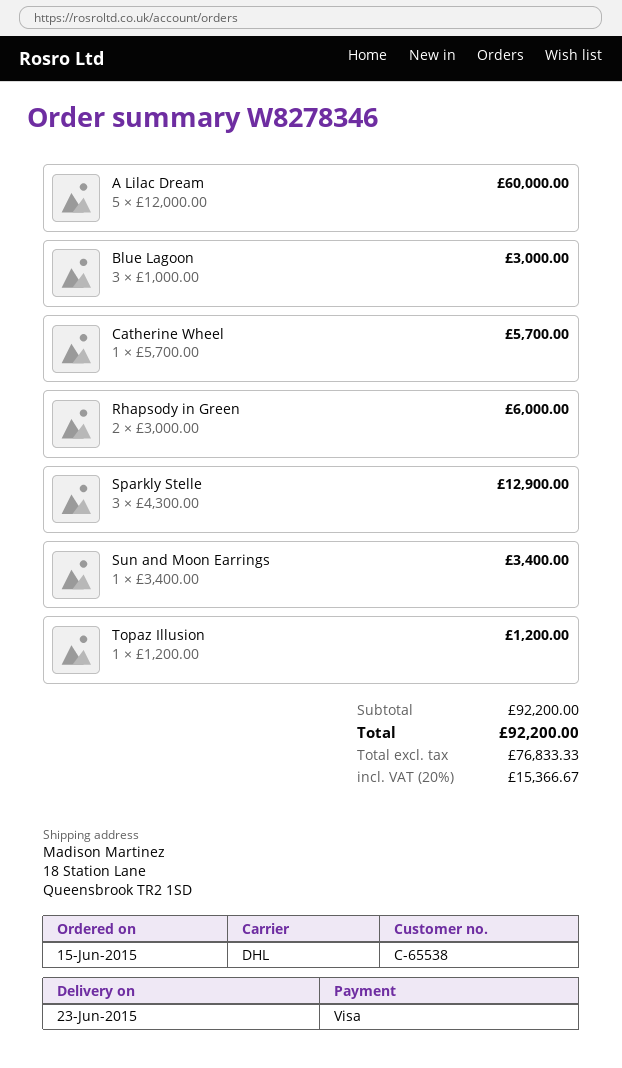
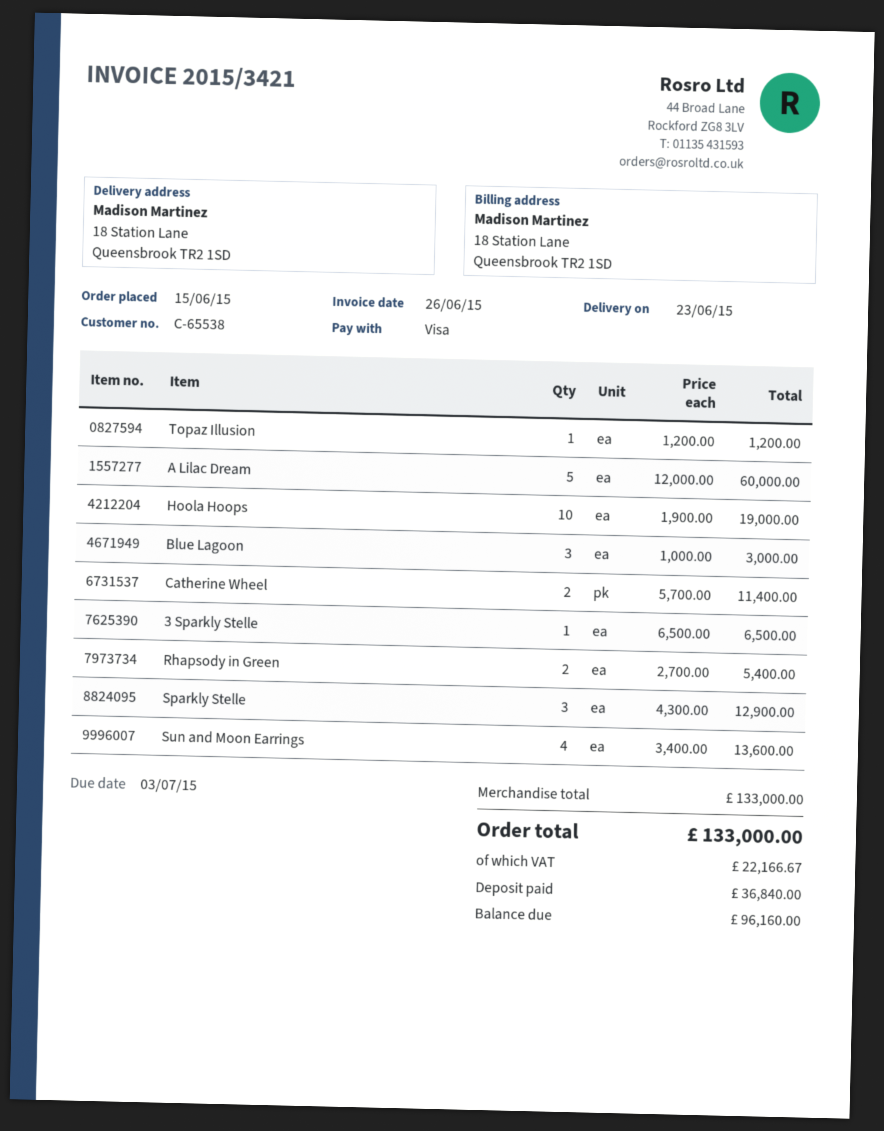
Catherine Wheel: 1 x 5700.00 = 5700.00 -> 2 x 5700.00 = 11400.00
Rhapsody in Green: 2 x 3000.00 = 6000.00 -> 2 x 2700.00 = 5400.00
Sun and Moon Earrings: 1 x 3400.00 = 3400.00 -> 4 x 3400.00 = 13600.00
Hoola Hoops: none -> 10 x 1900.00 = 19000.00
3 Sparkly Stelle: none -> 1 x 6500.00 = 6500.00
subtotal: 92200.00 -> 133000.00
tax: 15366.67 -> 22166.67
total: 92200.00 -> 133000.00

